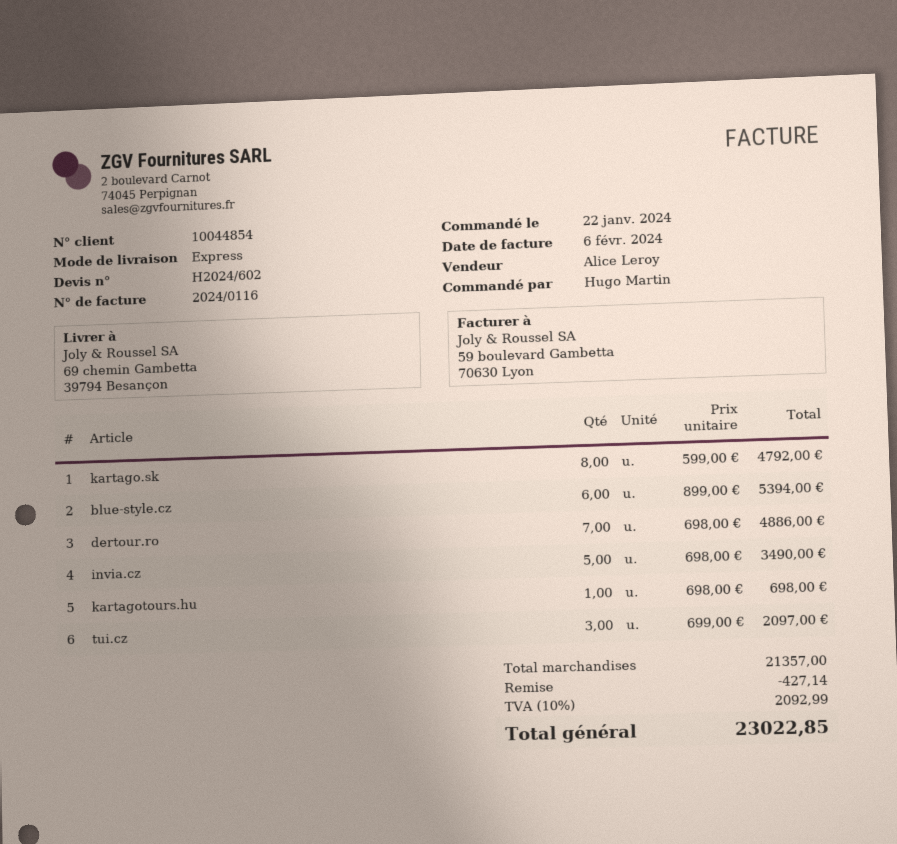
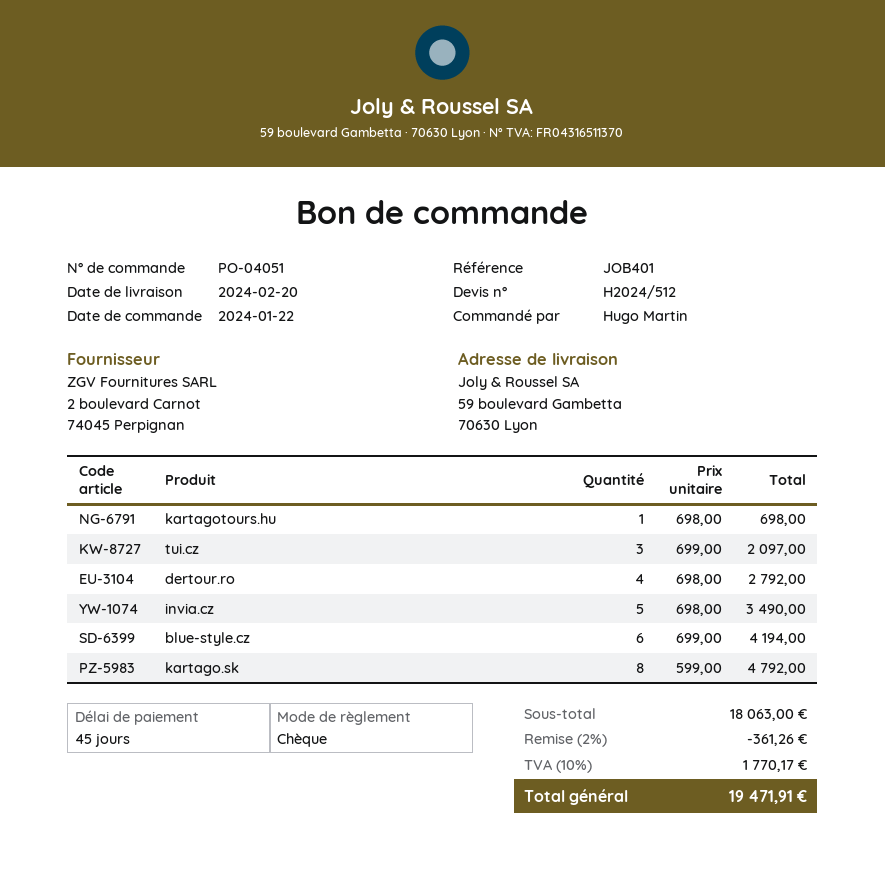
quote number: H2024/602 -> H2024/512
ship to: 69 chemin Gambetta, 39794 Besançon -> 59 boulevard Gambetta, 70630 Lyon
blue-style.cz: 6 x 899.00 = 5394.00 -> 6 x 699.00 = 4194.00
dertour.ro: 7 x 698.00 = 4886.00 -> 4 x 698.00 = 2792.00
subtotal: 21357.00 -> 18063.00
discount: 427.14 -> 361.26
tax: 10% = 2092.99 -> 10% = 1770.17
total: 23022.85 -> 19471.91

